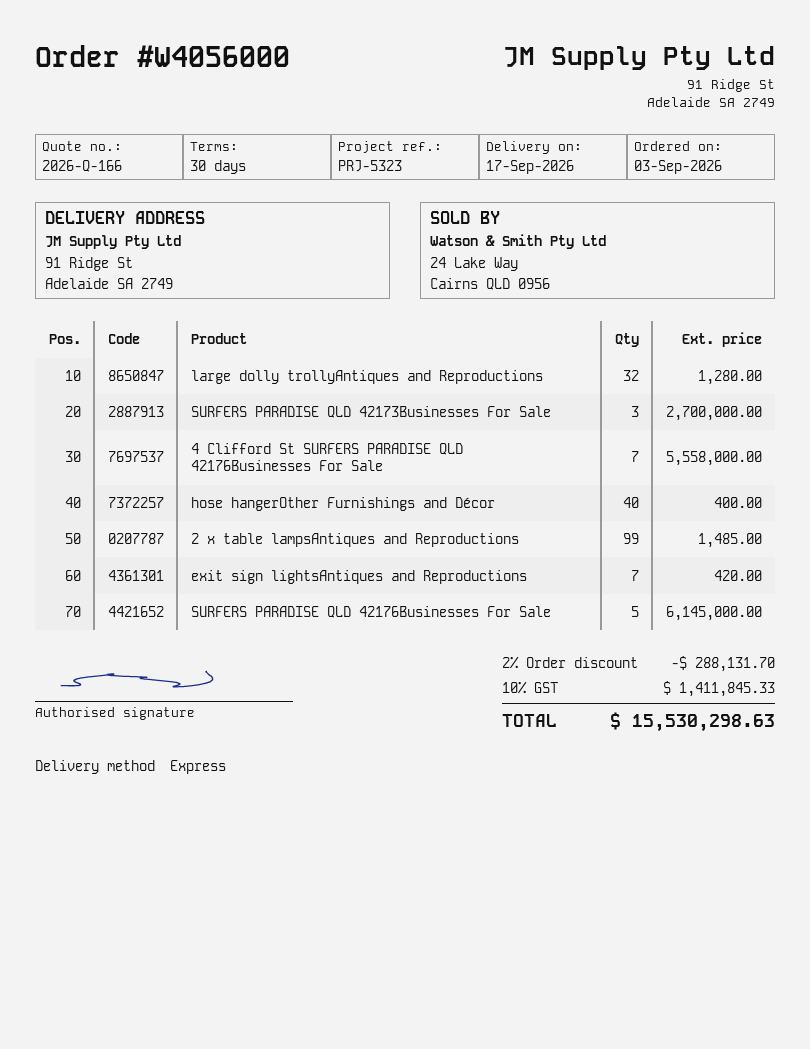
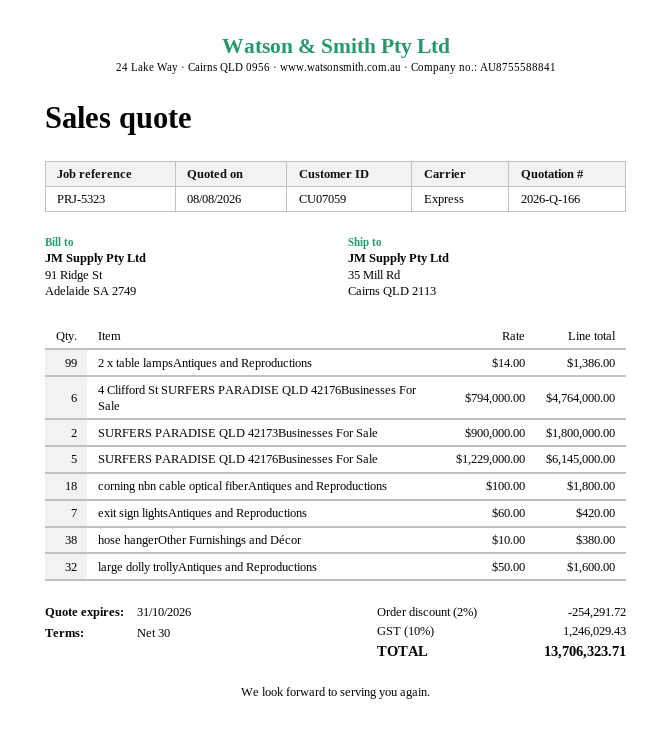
ship to: 91 Ridge St, Adelaide SA 2749 -> 35 Mill Rd, Cairns QLD 2113
large dolly trollyAntiques and Reproductions: 32 for 1280.00 -> 32 for 1600.00
SURFERS PARADISE QLD 42173Businesses For Sale: 3 for 2700000.00 -> 2 for 1800000.00
4 Clifford St SURFERS PARADISE QLD 42176Businesses For Sale: 7 for 5558000.00 -> 6 for 4764000.00
hose hangerOther Furnishings and Décor: 40 for 400.00 -> 38 for 380.00
2 x table lampsAntiques and Reproductions: 99 for 1485.00 -> 99 for 1386.00
corning nbn cable optical fiberAntiques and Reproductions: none -> 18 for 1800.00
discount: 2% = 288131.70 -> 2% = 254291.72
tax: 10% = 1411845.33 -> 10% = 1246029.43
total: 15530298.63 -> 13706323.71

